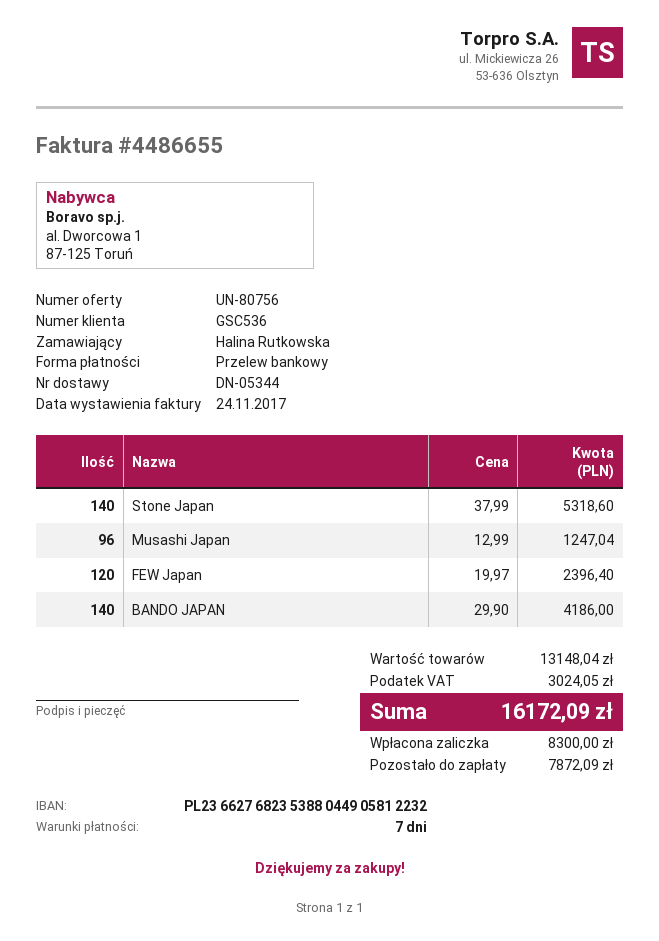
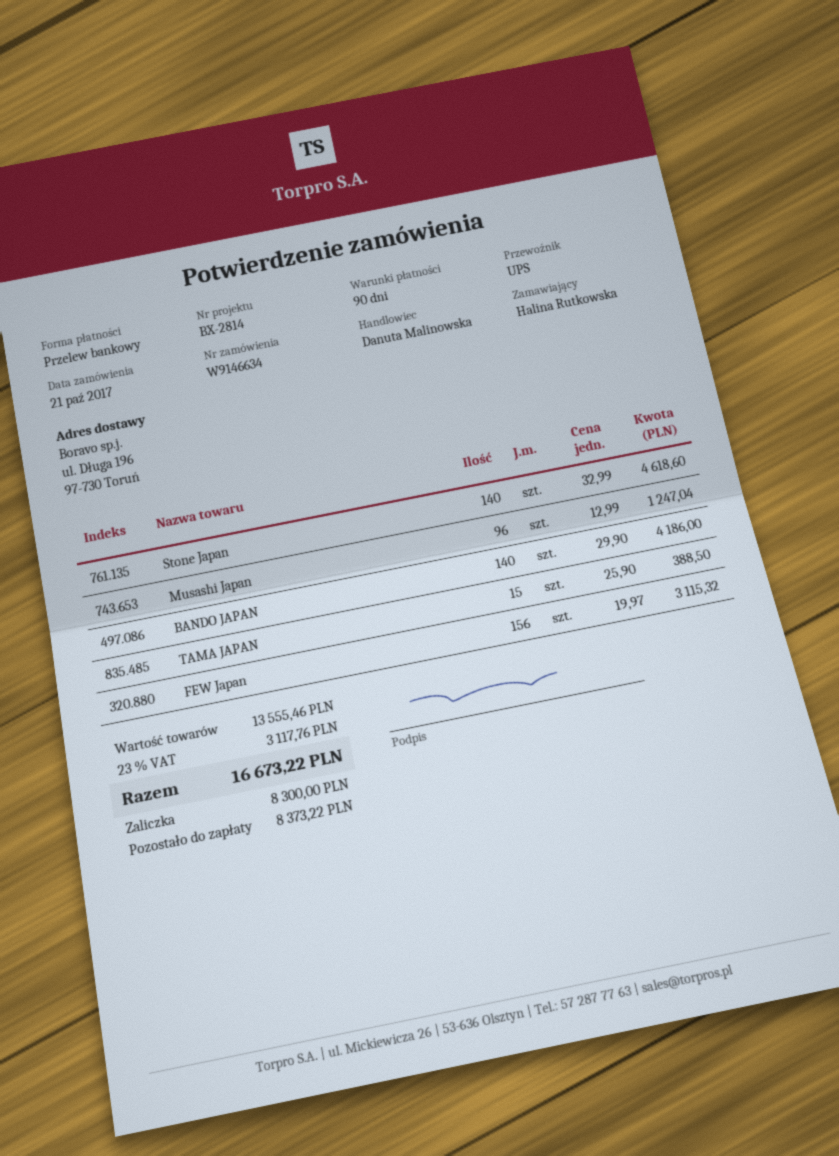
payment terms: 7 days -> 90 days
Stone Japan: 140 x 37.99 = 5318.60 -> 140 x 32.99 = 4618.60
FEW Japan: 120 x 19.97 = 2396.40 -> 156 x 19.97 = 3115.32
TAMA JAPAN: none -> 15 x 25.90 = 388.50
subtotal: 13148.04 -> 13555.46
tax: 3024.05 -> 3117.76
total: 16172.09 -> 16673.22
balance: 7872.09 -> 8373.22

